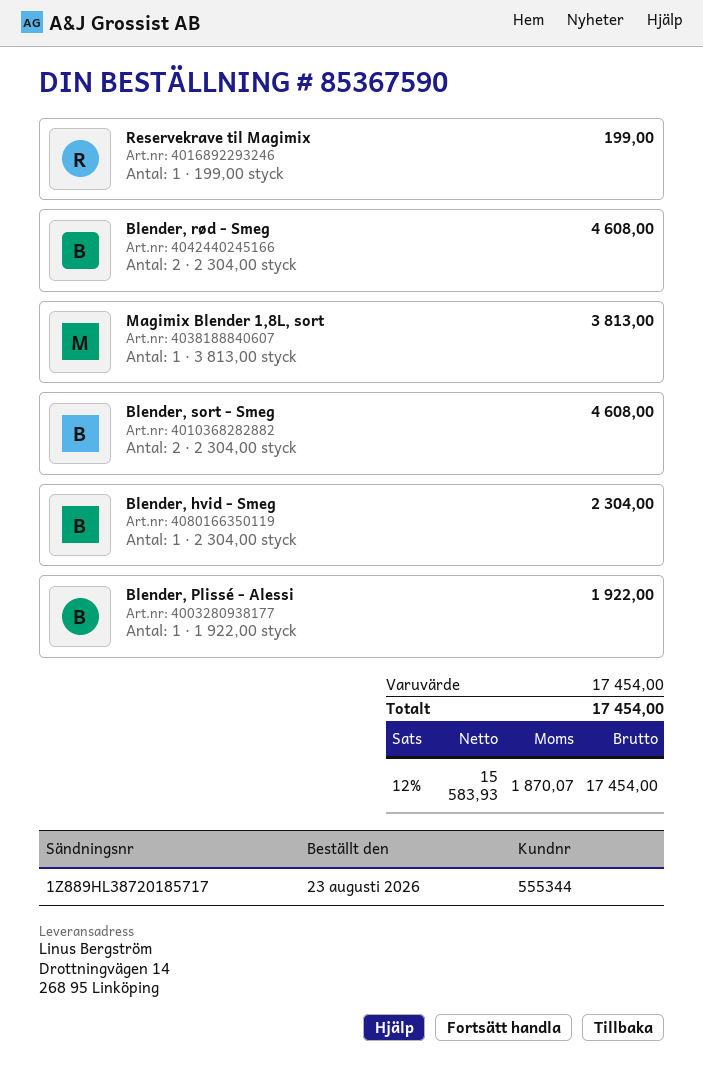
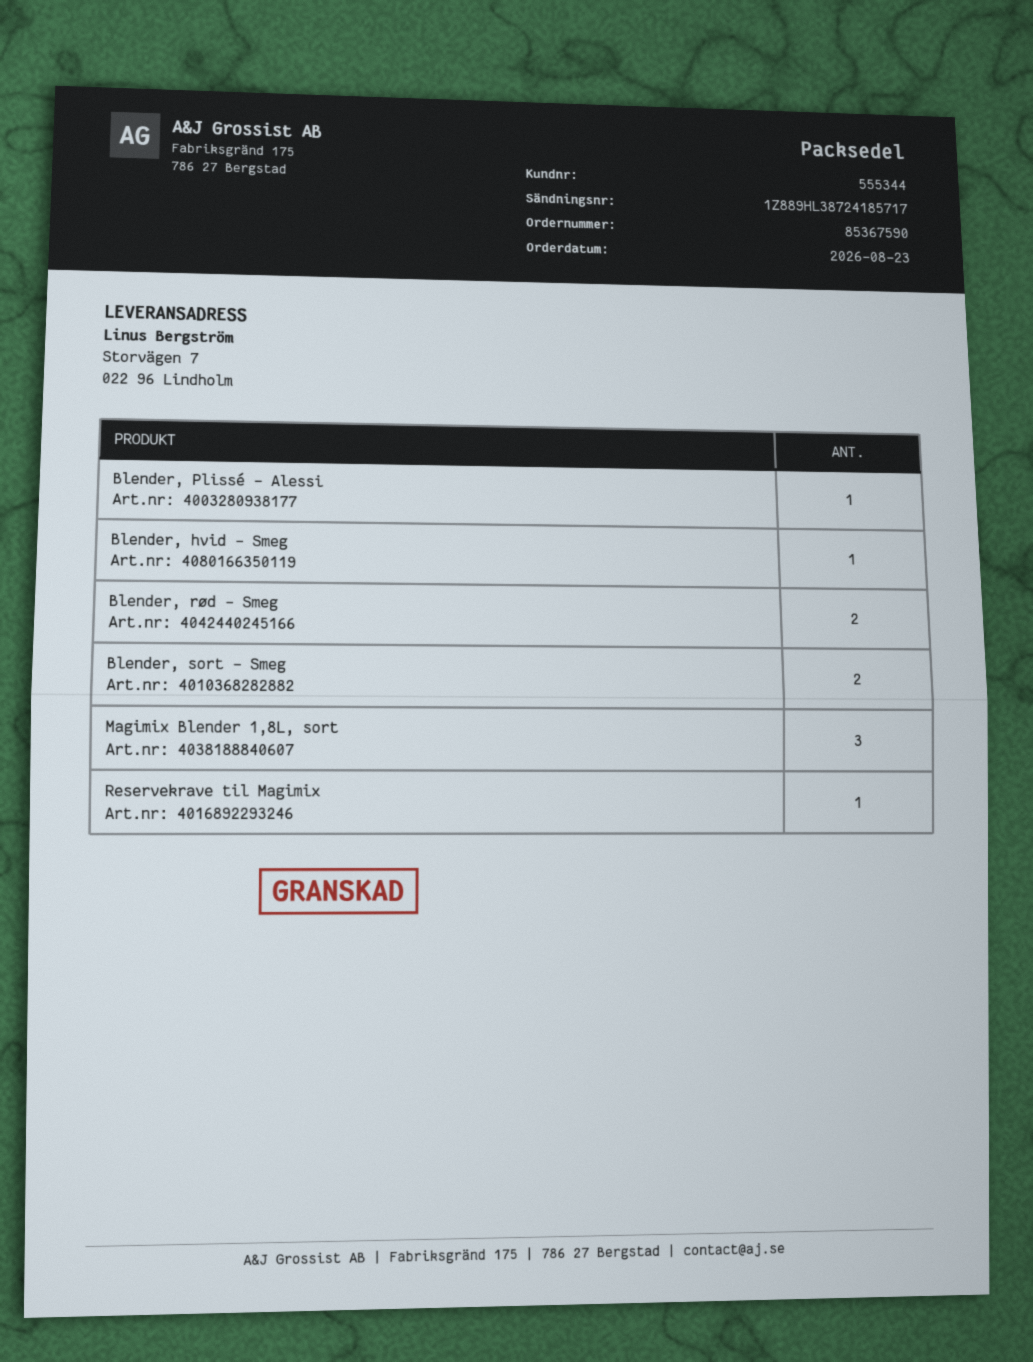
tracking number: 1Z889HL38720185717 -> 1Z889HL38724185717
ship to: Drottningvägen 14, 268 95 Linköping -> Storvägen 7, 022 96 Lindholm
Magimix Blender 1,8L, sort: 1 -> 3

